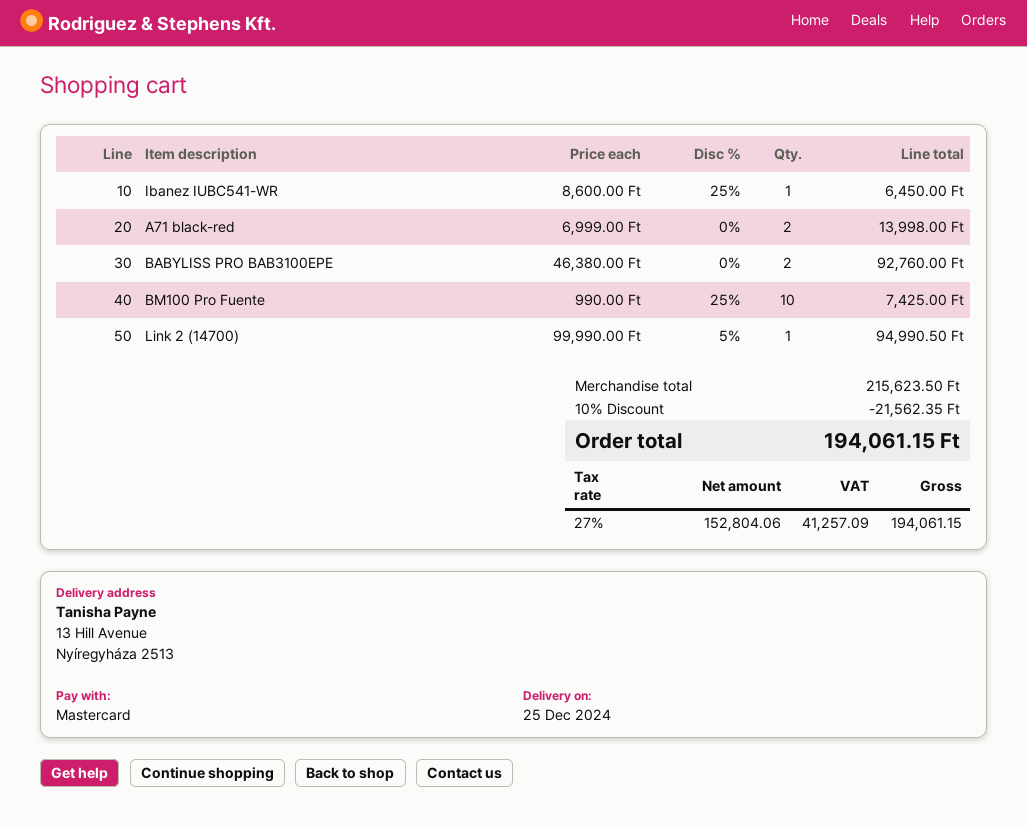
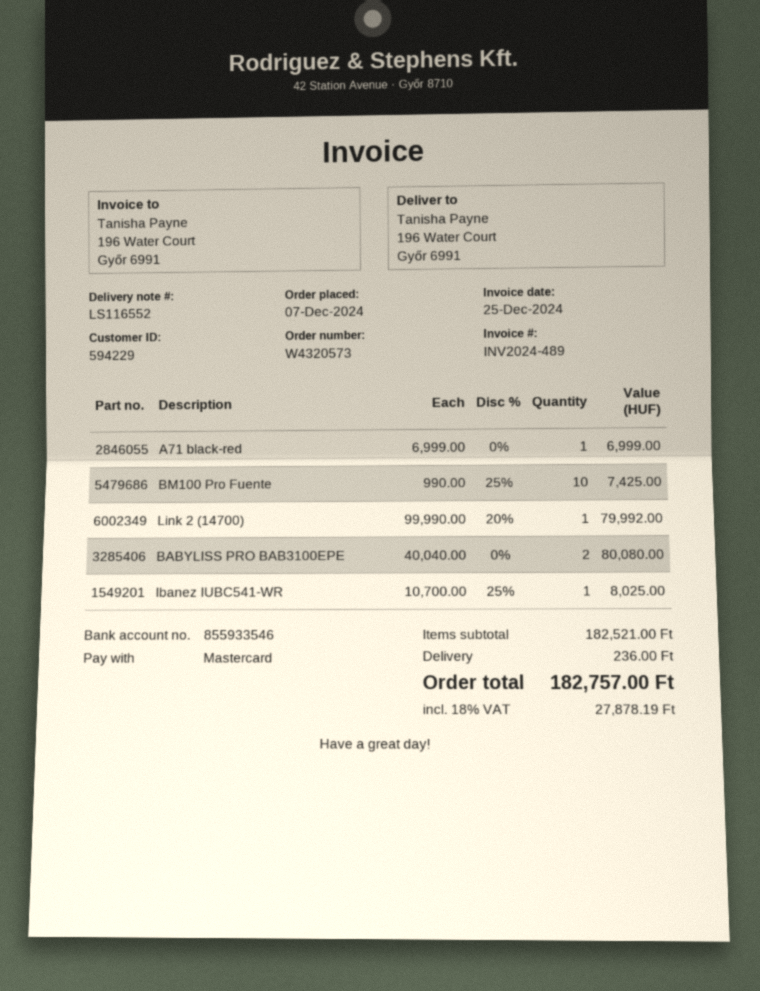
ship to: 13 Hill Avenue, Nyíregyháza 2513 -> 196 Water Court, Győr 6991
Ibanez IUBC541-WR: 1 x 8600.00 - 25% = 6450.00 -> 1 x 10700.00 - 25% = 8025.00
A71 black-red: 2 x 6999.00 = 13998.00 -> 1 x 6999.00 = 6999.00
BABYLISS PRO BAB3100EPE: 2 x 46380.00 = 92760.00 -> 2 x 40040.00 = 80080.00
Link 2 (14700): 1 x 99990.00 - 5% = 94990.50 -> 1 x 99990.00 - 20% = 79992.00
subtotal: 215623.50 -> 182521.00
discount: 10% = 21562.35 -> none
shipping: none -> 236.00
tax: 27% = 41257.09 -> 18% = 27878.19
total: 194061.15 -> 182757.00

